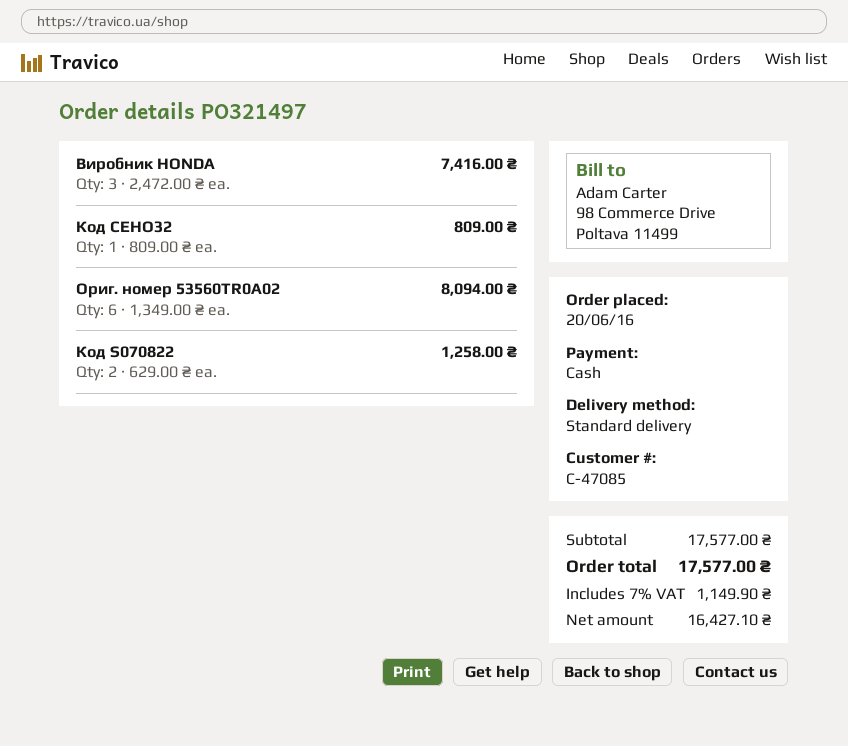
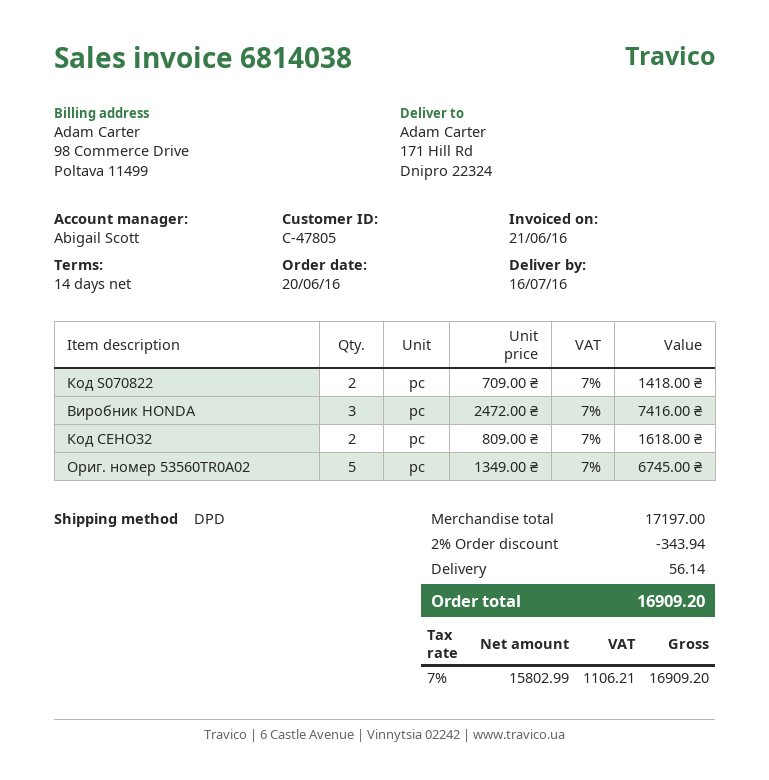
customer number: C-47085 -> C-47805
shipping method: standard -> DPD
Код CEHO32: 1 x 809.00 = 809.00 -> 2 x 809.00 = 1618.00
Ориг. номер 53560TR0A02: 6 x 1349.00 = 8094.00 -> 5 x 1349.00 = 6745.00
Код S070822: 2 x 629.00 = 1258.00 -> 2 x 709.00 = 1418.00
subtotal: 17577.00 -> 17197.00
discount: none -> 2% = 343.94
shipping: none -> 56.14
net: 16427.10 -> 15802.99
tax: 7% = 1149.90 -> 7% = 1106.21
total: 17577.00 -> 16909.20

